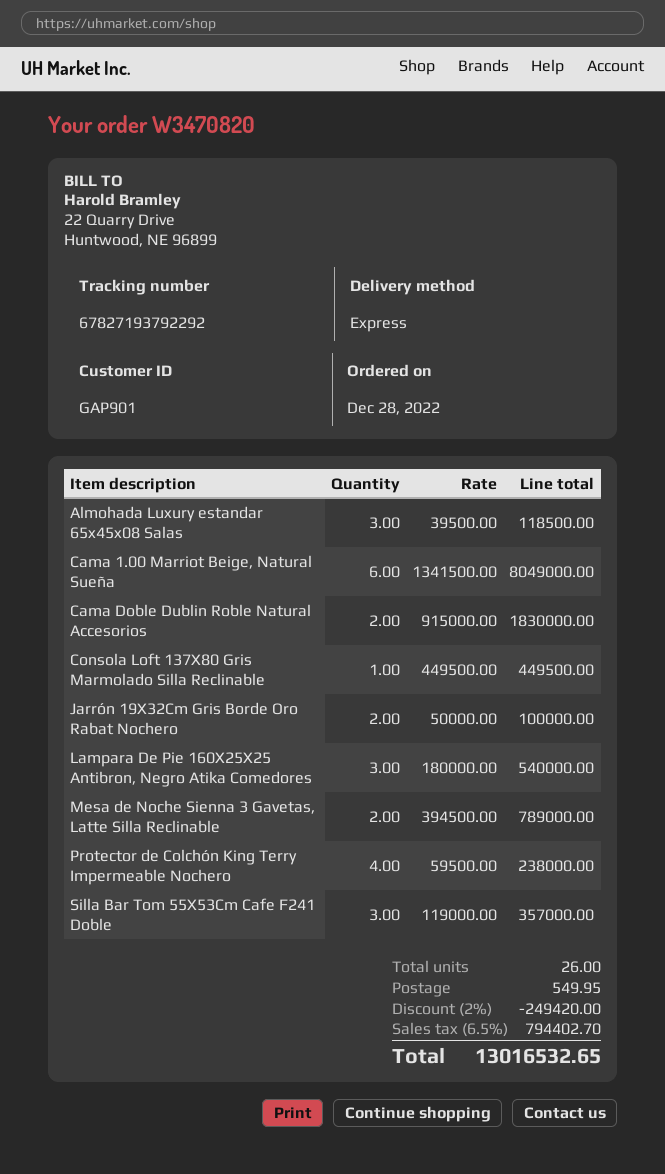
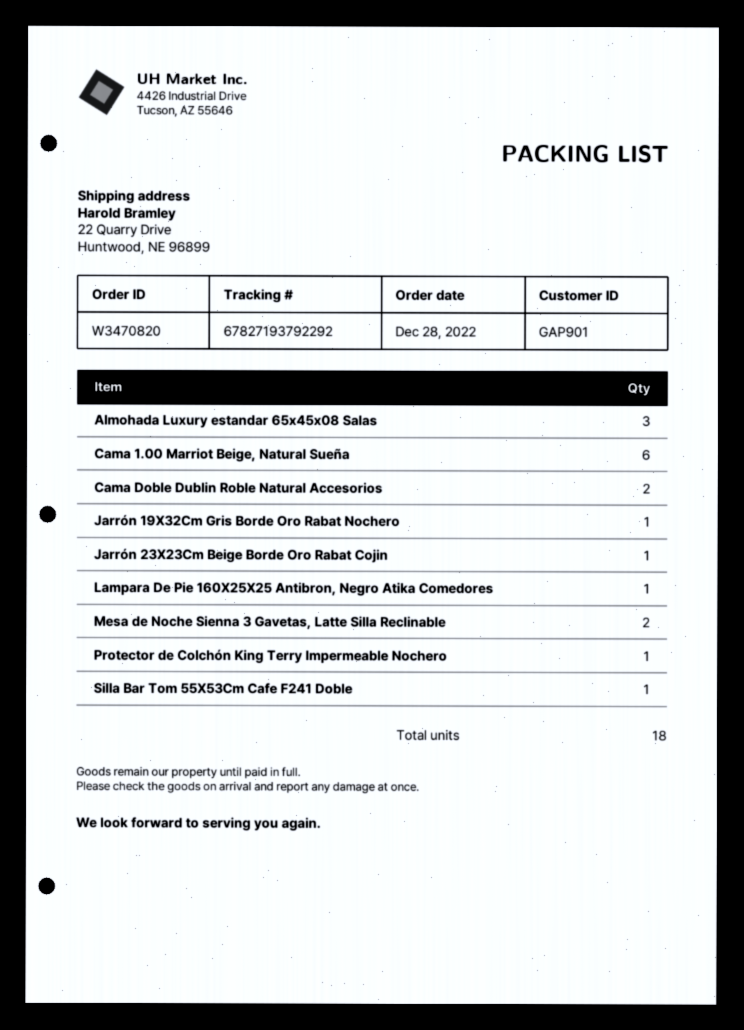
Consola Loft 137X80 Gris Marmolado Silla Reclinable: 1 -> none
Jarrón 19X32Cm Gris Borde Oro Rabat Nochero: 2 -> 1
Lampara De Pie 160X25X25 Antibron, Negro Atika Comedores: 3 -> 1
Protector de Colchón King Terry Impermeable Nochero: 4 -> 1
Silla Bar Tom 55X53Cm Cafe F241 Doble: 3 -> 1
Jarrón 23X23Cm Beige Borde Oro Rabat Cojin: none -> 1
total quantity: 26 -> 18

